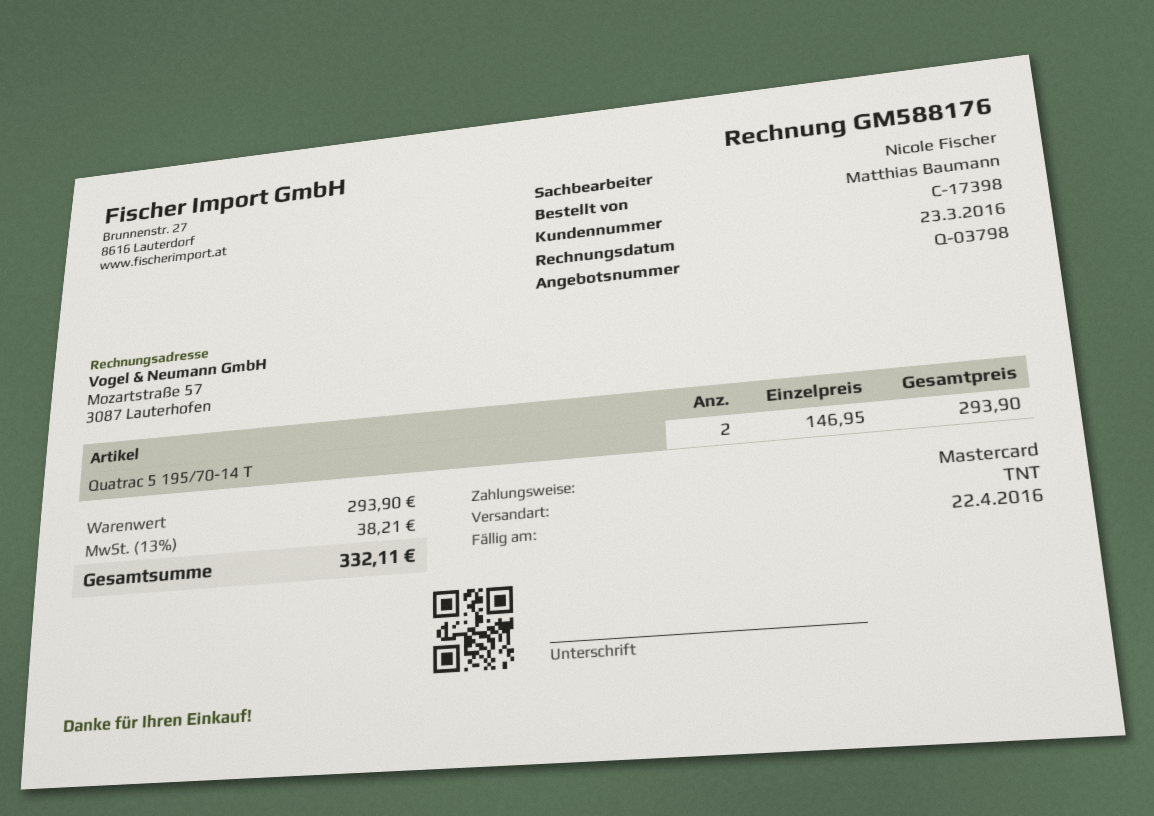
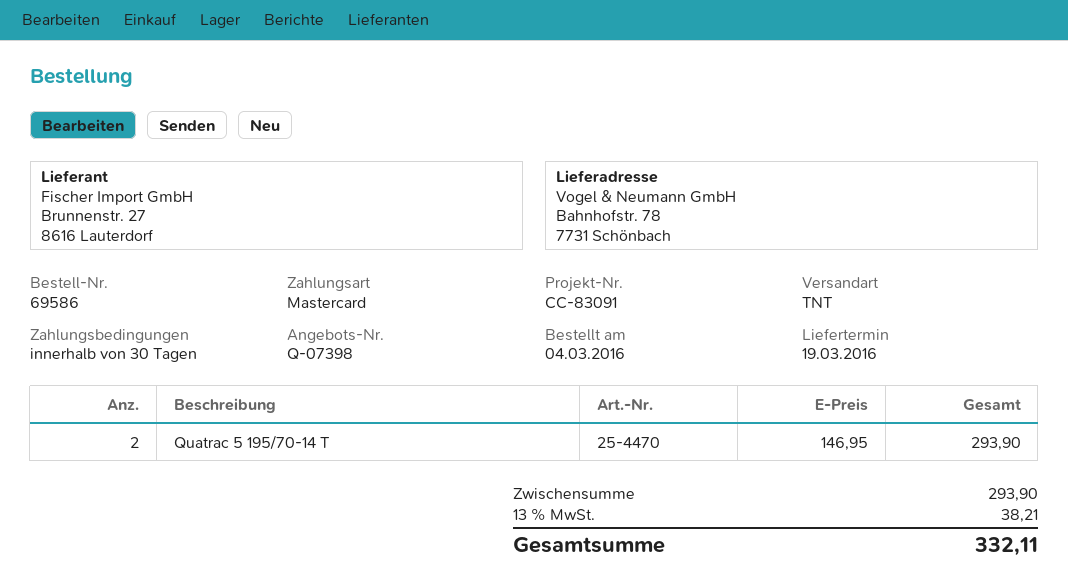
quote number: Q-03798 -> Q-07398

